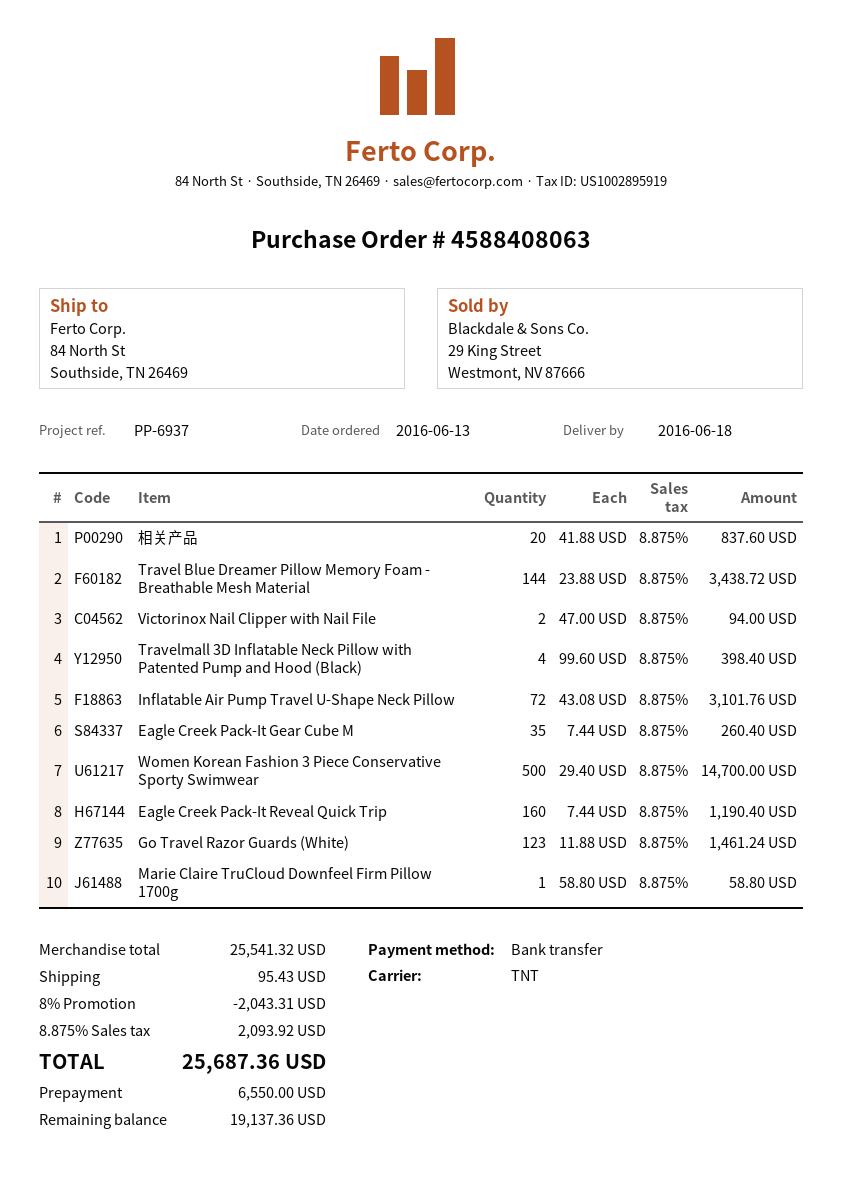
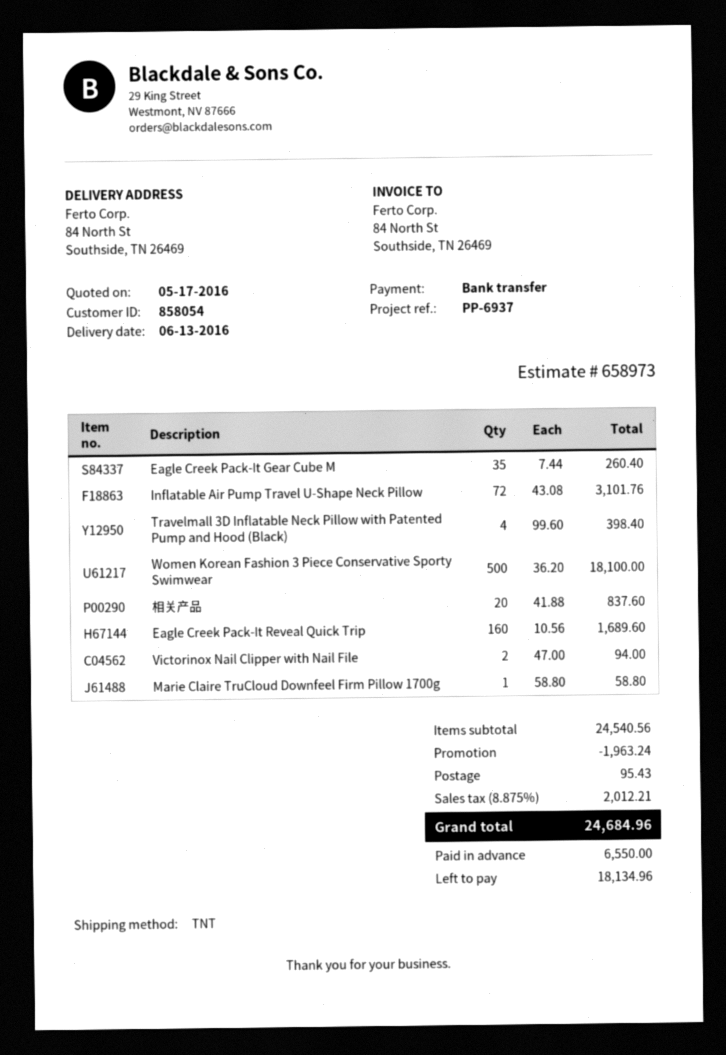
delivery date: 2016-06-18 -> 2016-06-13
Travel Blue Dreamer Pillow Memory Foam - Breathable Mesh Material: 144 x 23.88 = 3438.72 -> none
Women Korean Fashion 3 Piece Conservative Sporty Swimwear: 500 x 29.40 = 14700.00 -> 500 x 36.20 = 18100.00
Eagle Creek Pack-It Reveal Quick Trip: 160 x 7.44 = 1190.40 -> 160 x 10.56 = 1689.60
Go Travel Razor Guards (White): 123 x 11.88 = 1461.24 -> none
subtotal: 25541.32 -> 24540.56
discount: 2043.31 -> 1963.24
tax: 8.875% = 2093.92 -> 8.875% = 2012.21
total: 25687.36 -> 24684.96
balance: 19137.36 -> 18134.96

